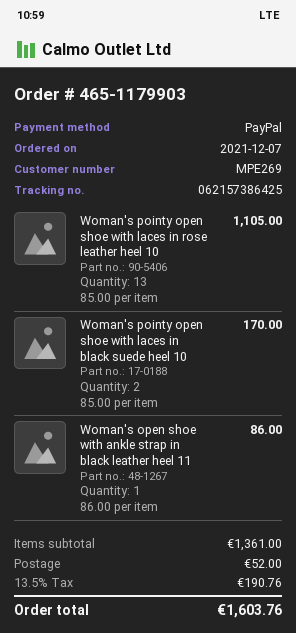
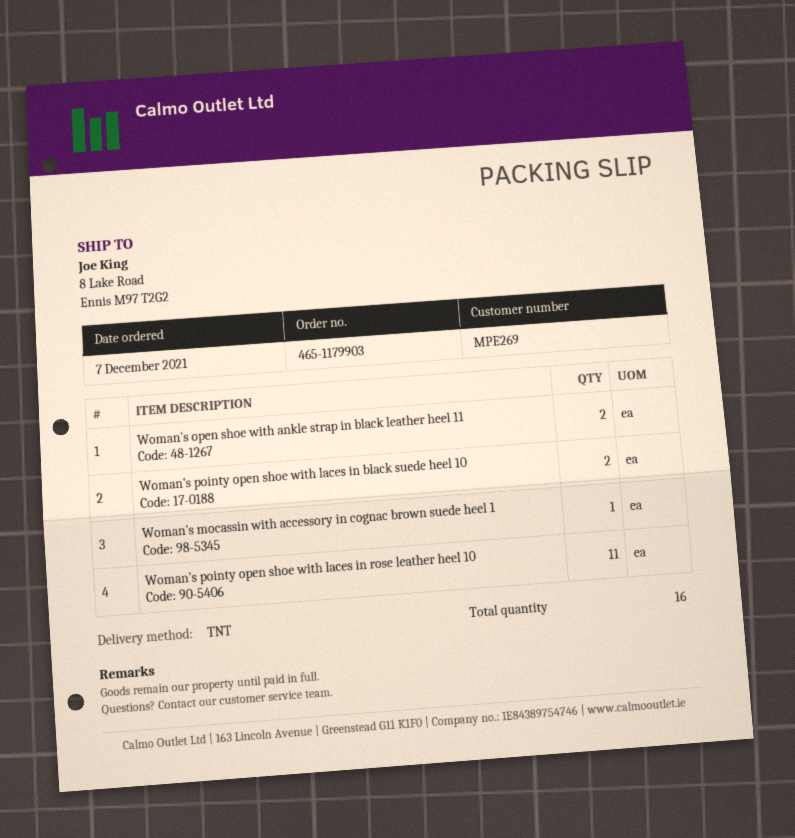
Woman's pointy open shoe with laces in rose leather heel 10: 13 -> 11
Woman's open shoe with ankle strap in black leather heel 11: 1 -> 2
Woman's mocassin with accessory in cognac brown suede heel 1: none -> 1

